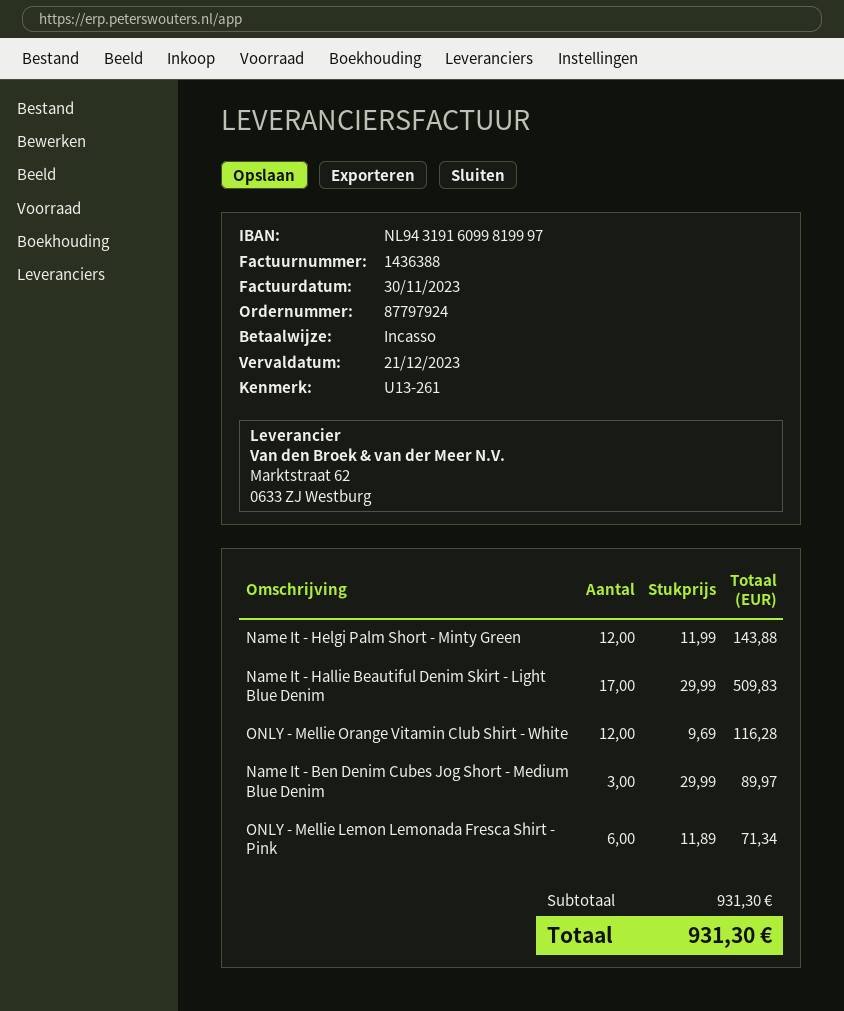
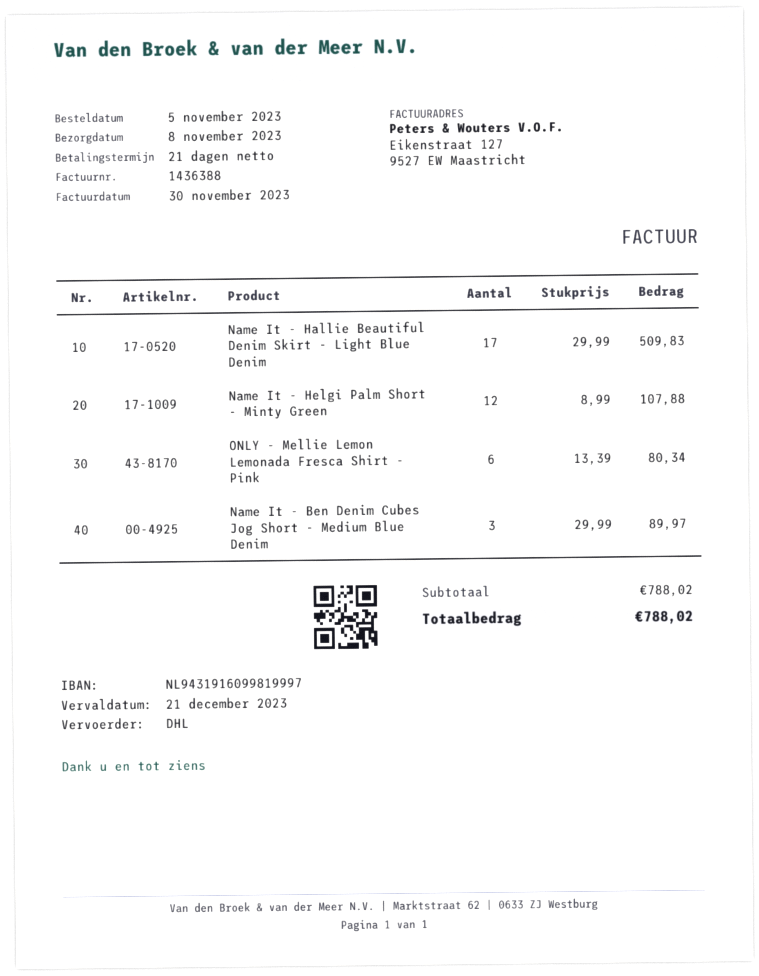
Name It - Helgi Palm Short - Minty Green: 12 x 11.99 = 143.88 -> 12 x 8.99 = 107.88
ONLY - Mellie Orange Vitamin Club Shirt - White: 12 x 9.69 = 116.28 -> none
ONLY - Mellie Lemon Lemonada Fresca Shirt - Pink: 6 x 11.89 = 71.34 -> 6 x 13.39 = 80.34
subtotal: 931.30 -> 788.02
total: 931.30 -> 788.02

